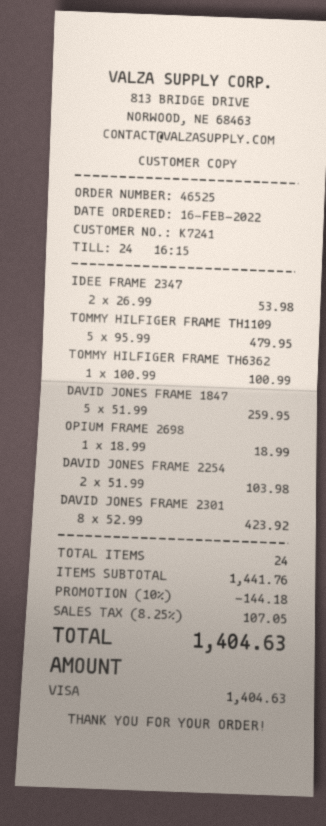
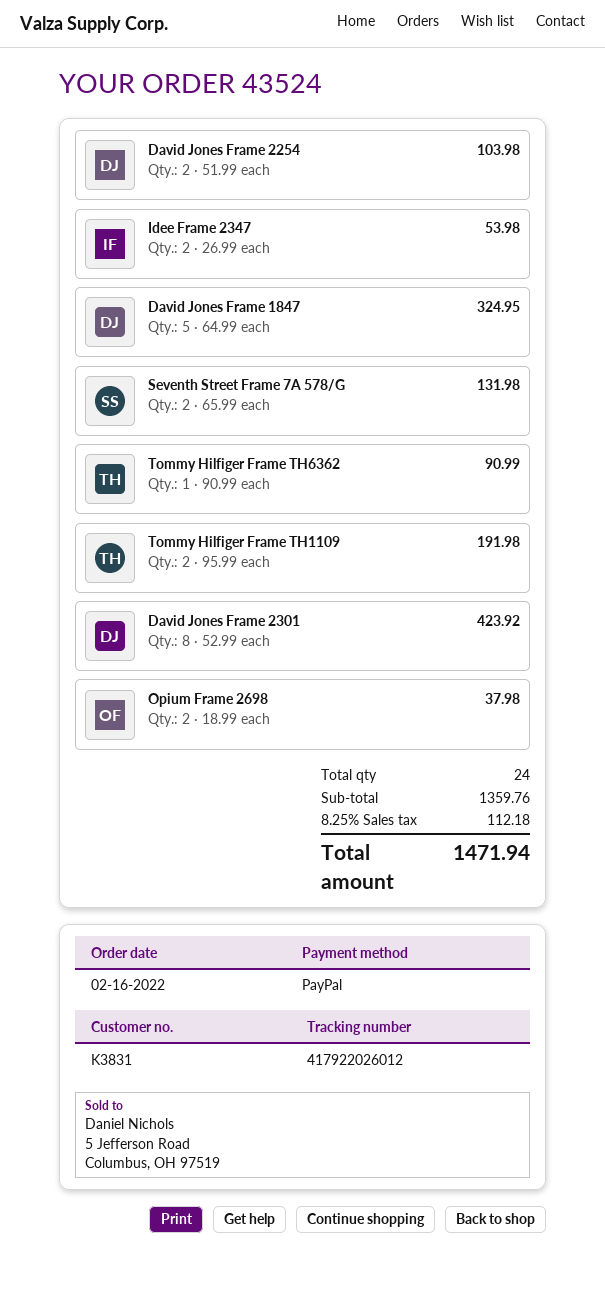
order number: 46525 -> 43524
customer number: K7241 -> K3831
payment method: Visa -> PayPal
TOMMY HILFIGER FRAME TH1109: 5 x 95.99 = 479.95 -> 2 x 95.99 = 191.98
TOMMY HILFIGER FRAME TH6362: 1 x 100.99 = 100.99 -> 1 x 90.99 = 90.99
DAVID JONES FRAME 1847: 5 x 51.99 = 259.95 -> 5 x 64.99 = 324.95
OPIUM FRAME 2698: 1 x 18.99 = 18.99 -> 2 x 18.99 = 37.98
Seventh Street Frame 7A 578/G: none -> 2 x 65.99 = 131.98
subtotal: 1441.76 -> 1359.76
discount: 10% = 144.18 -> none
tax: 8.25% = 107.05 -> 8.25% = 112.18
total: 1404.63 -> 1471.94

